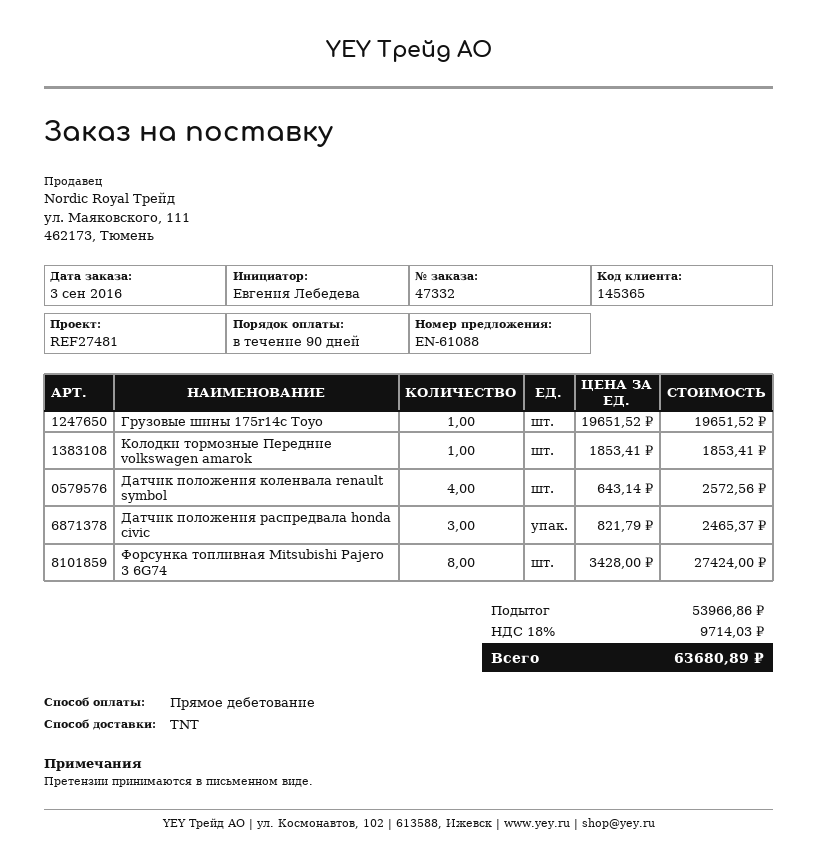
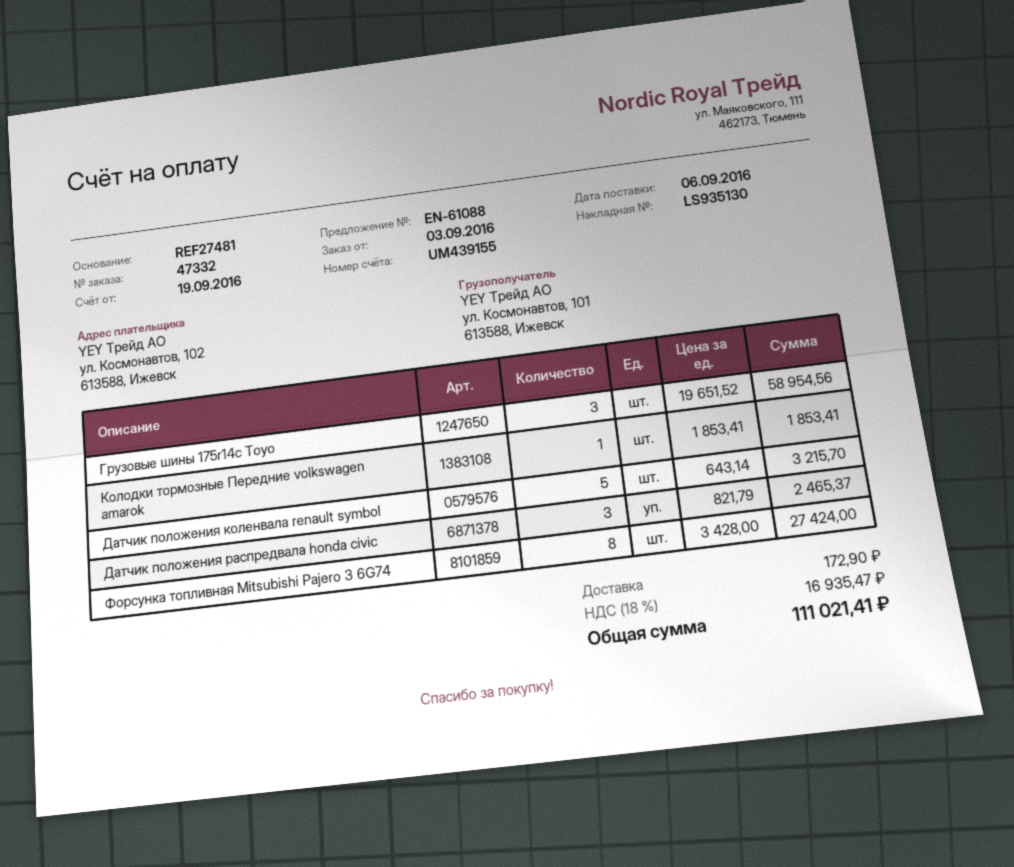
Грузовые шины 175r14c Toyo: 1 x 19651.52 = 19651.52 -> 3 x 19651.52 = 58954.56
Датчик положения коленвала renault symbol: 4 x 643.14 = 2572.56 -> 5 x 643.14 = 3215.70
shipping: none -> 172.90
tax: 18% = 9714.03 -> 18% = 16935.47
total: 63680.89 -> 111021.41

